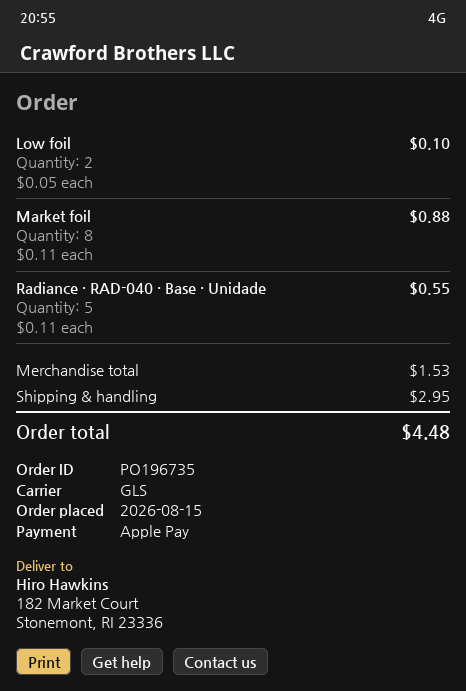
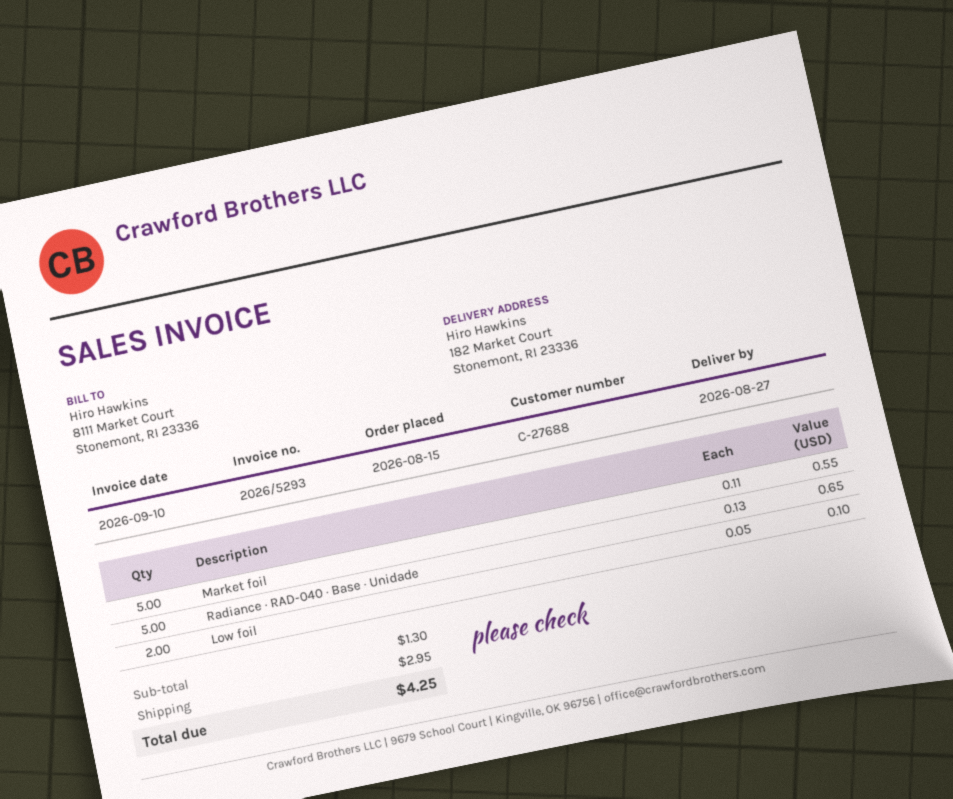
Market foil: 8 x 0.11 = 0.88 -> 5 x 0.11 = 0.55
Radiance · RAD-040 · Base · Unidade: 5 x 0.11 = 0.55 -> 5 x 0.13 = 0.65
subtotal: 1.53 -> 1.30
total: 4.48 -> 4.25

